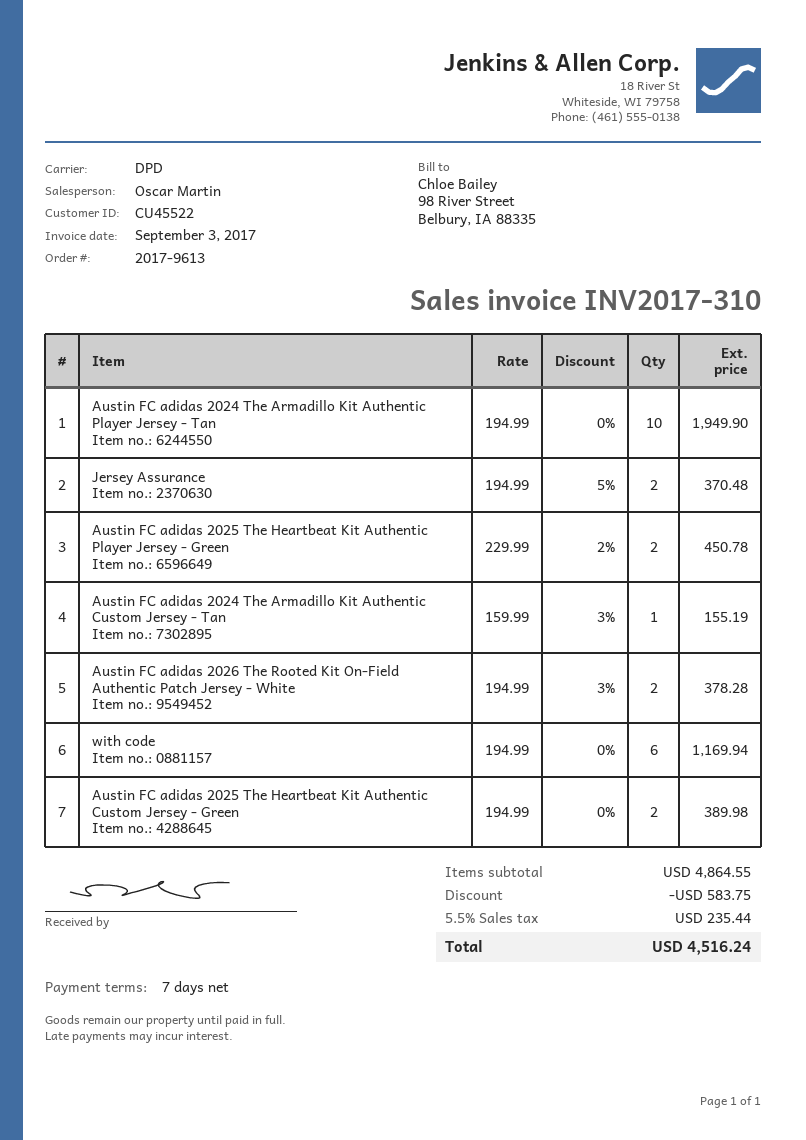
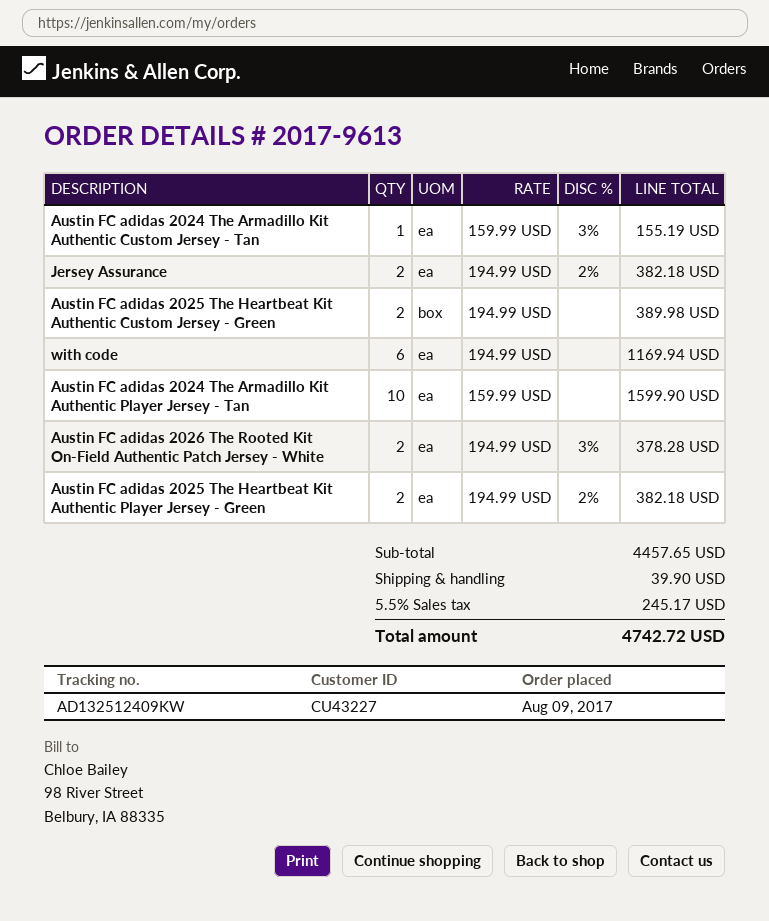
customer number: CU45522 -> CU43227
Austin FC adidas 2024 The Armadillo Kit Authentic Player Jersey - Tan: 10 x 194.99 = 1949.90 -> 10 x 159.99 = 1599.90
Jersey Assurance: 2 x 194.99 - 5% = 370.48 -> 2 x 194.99 - 2% = 382.18
Austin FC adidas 2025 The Heartbeat Kit Authentic Player Jersey - Green: 2 x 229.99 - 2% = 450.78 -> 2 x 194.99 - 2% = 382.18
subtotal: 4864.55 -> 4457.65
discount: 583.75 -> none
shipping: none -> 39.90
tax: 5.5% = 235.44 -> 5.5% = 245.17
total: 4516.24 -> 4742.72

